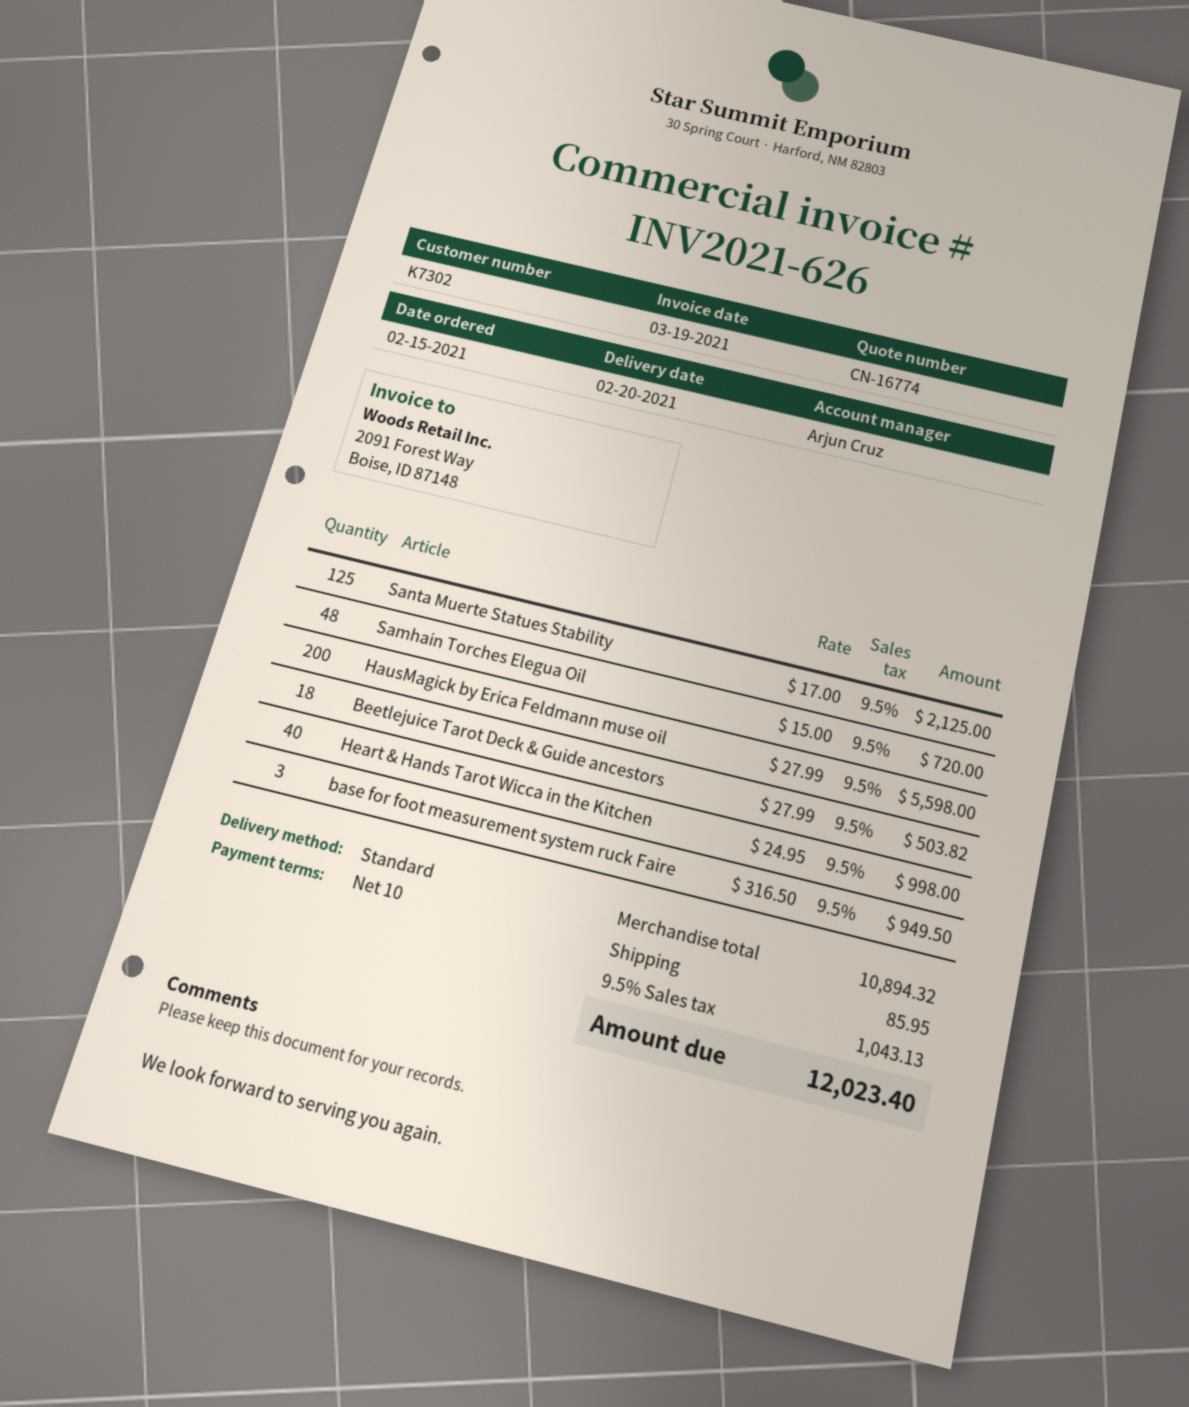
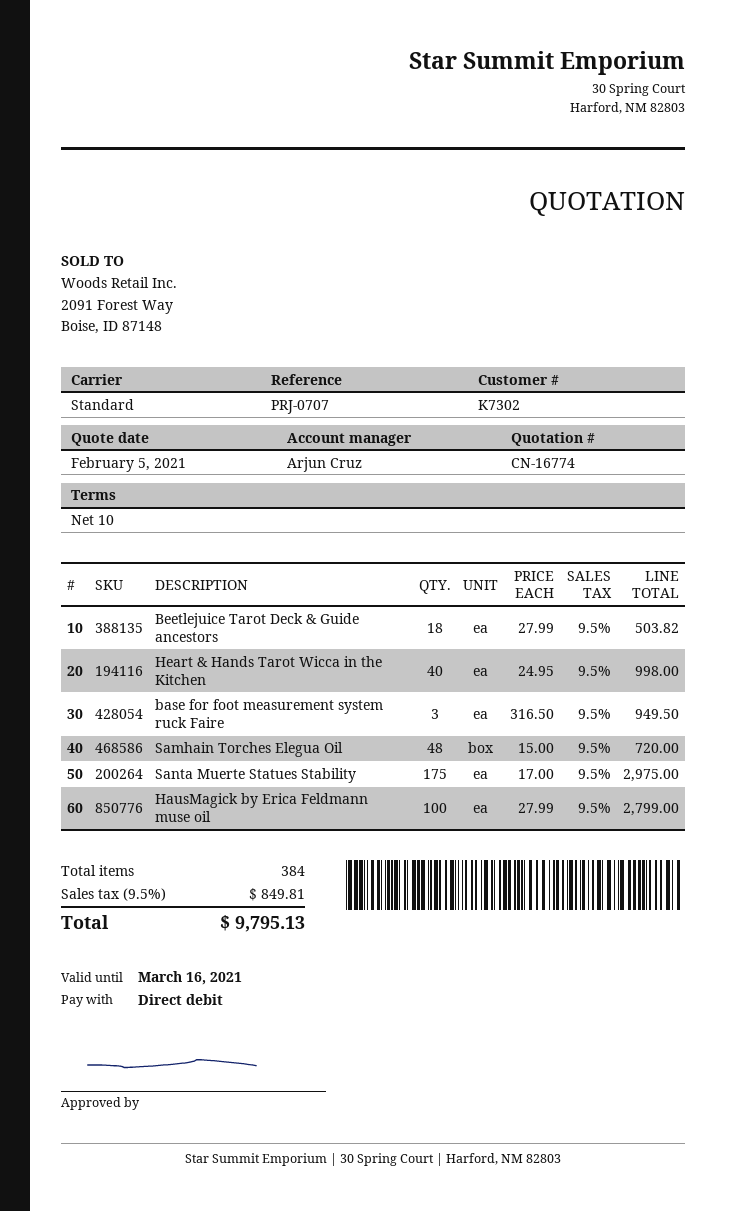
Santa Muerte Statues Stability: 125 x 17.00 = 2125.00 -> 175 x 17.00 = 2975.00
HausMagick by Erica Feldmann muse oil: 200 x 27.99 = 5598.00 -> 100 x 27.99 = 2799.00
shipping: 85.95 -> none
tax: 9.5% = 1043.13 -> 9.5% = 849.81
total: 12023.40 -> 9795.13

